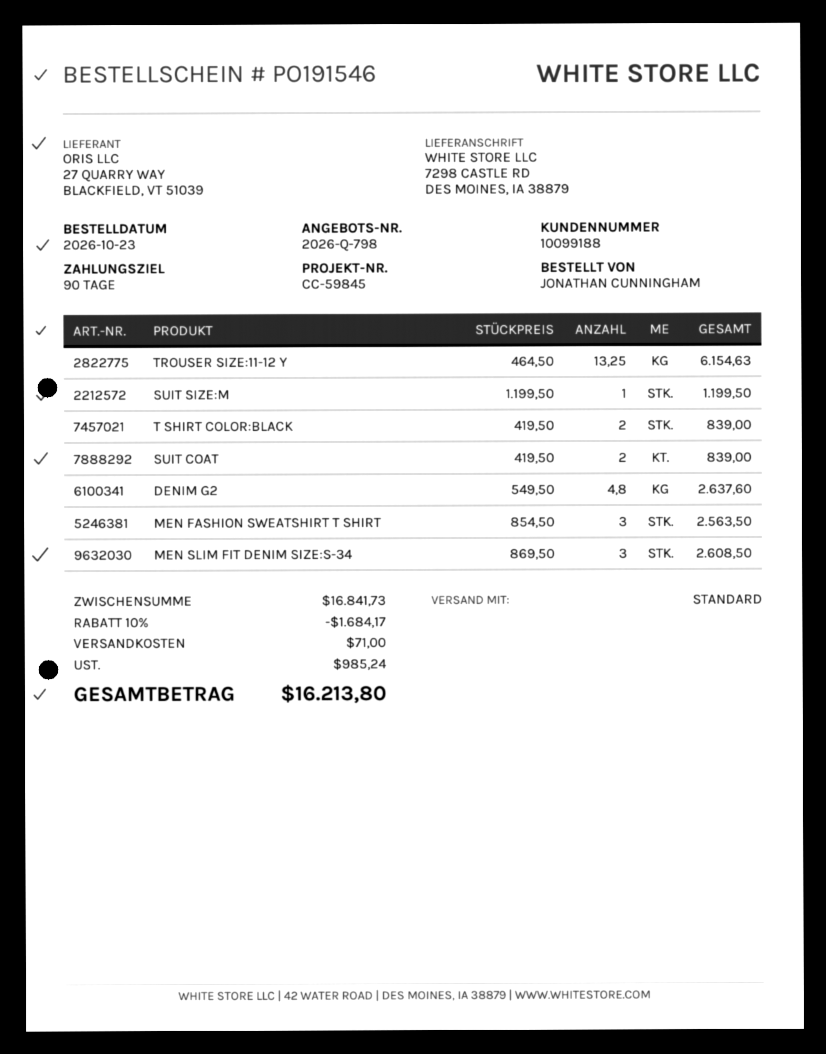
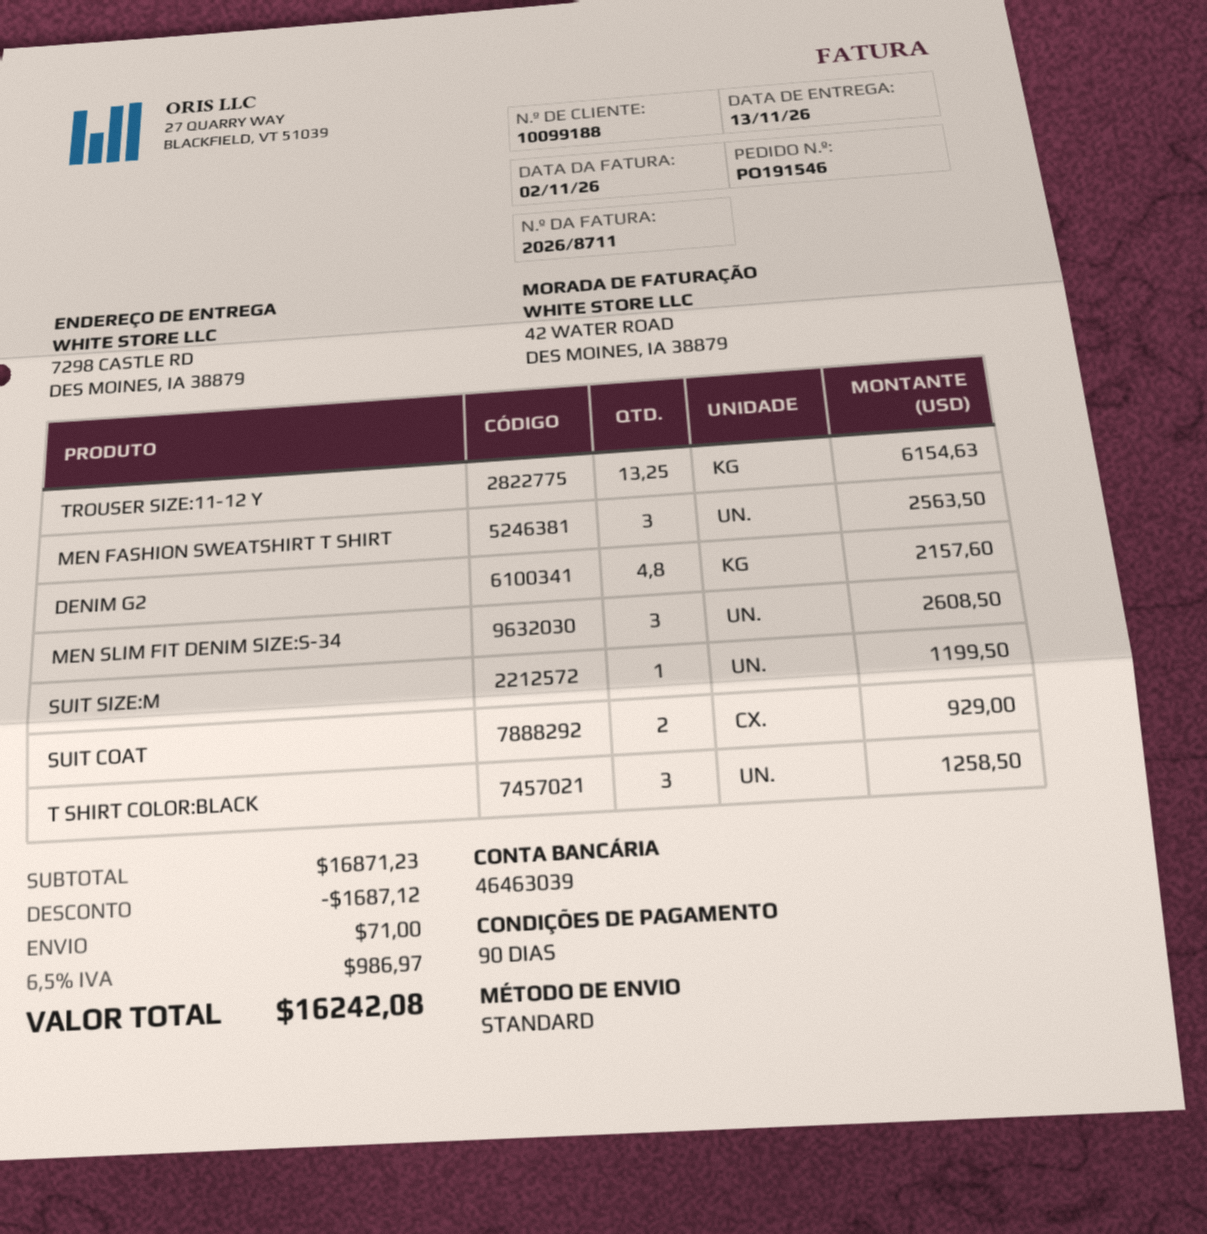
T SHIRT COLOR:BLACK: 2 for 839.00 -> 3 for 1258.50
SUIT COAT: 2 for 839.00 -> 2 for 929.00
DENIM G2: 4.8 for 2637.60 -> 4.8 for 2157.60
subtotal: 16841.73 -> 16871.23
discount: 1684.17 -> 1687.12
tax: 985.24 -> 986.97
total: 16213.80 -> 16242.08

